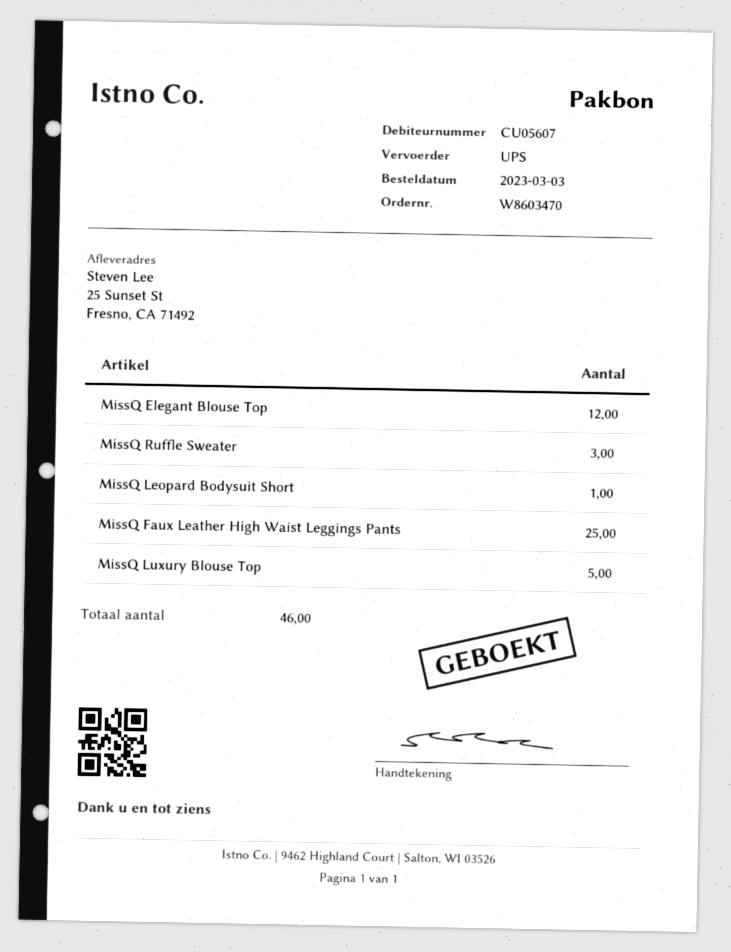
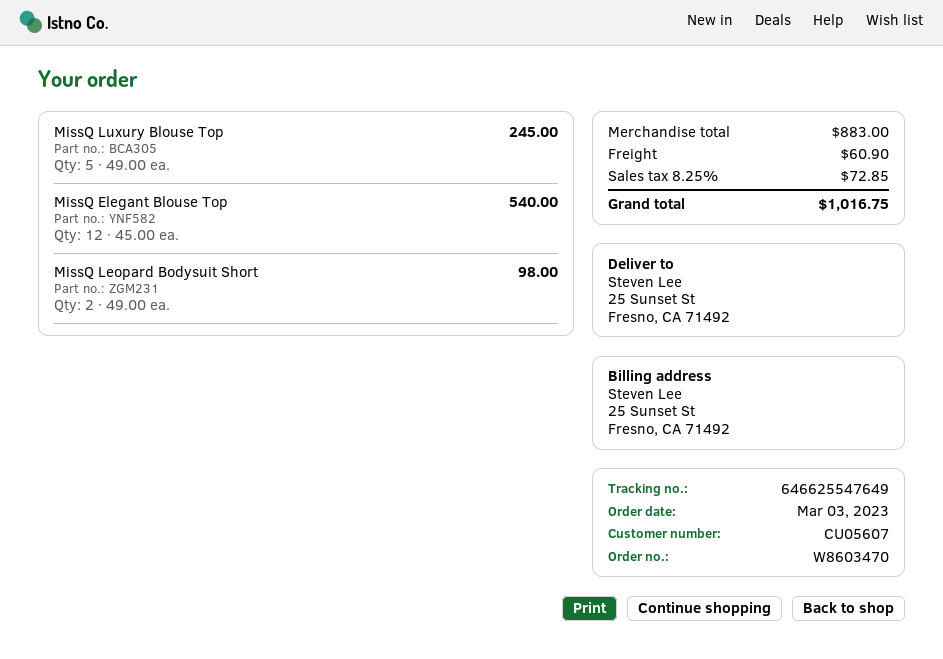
MissQ Ruffle Sweater: 3 -> none
MissQ Leopard Bodysuit Short: 1 -> 2
MissQ Faux Leather High Waist Leggings Pants: 25 -> none

